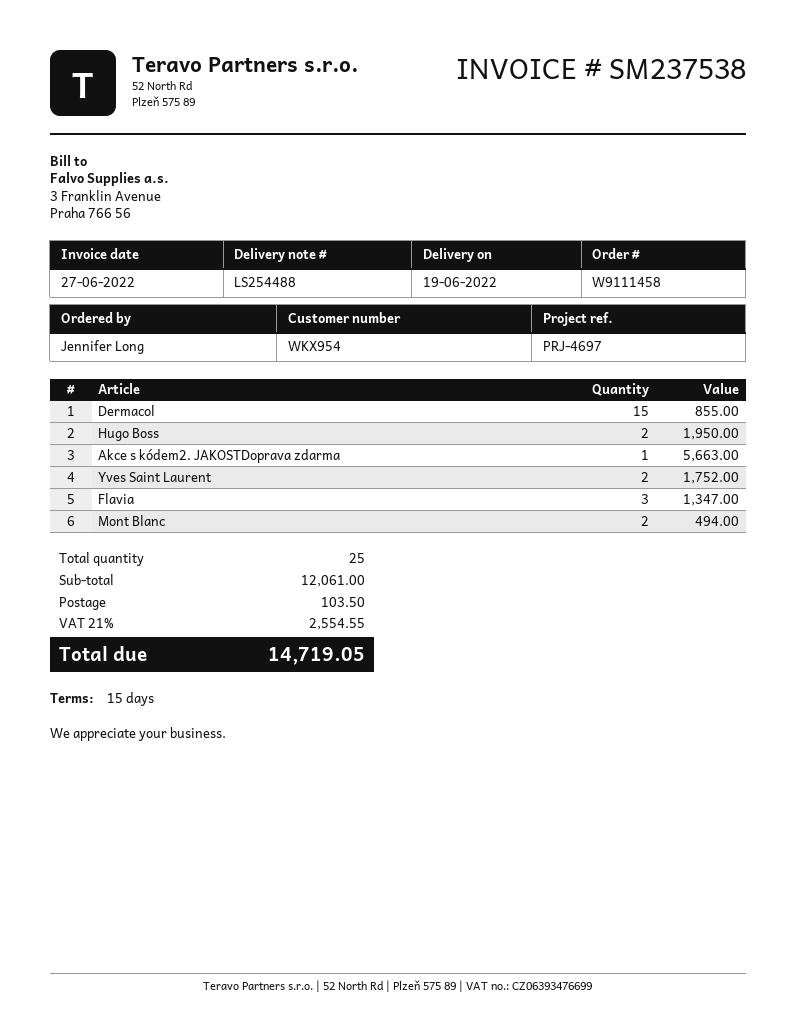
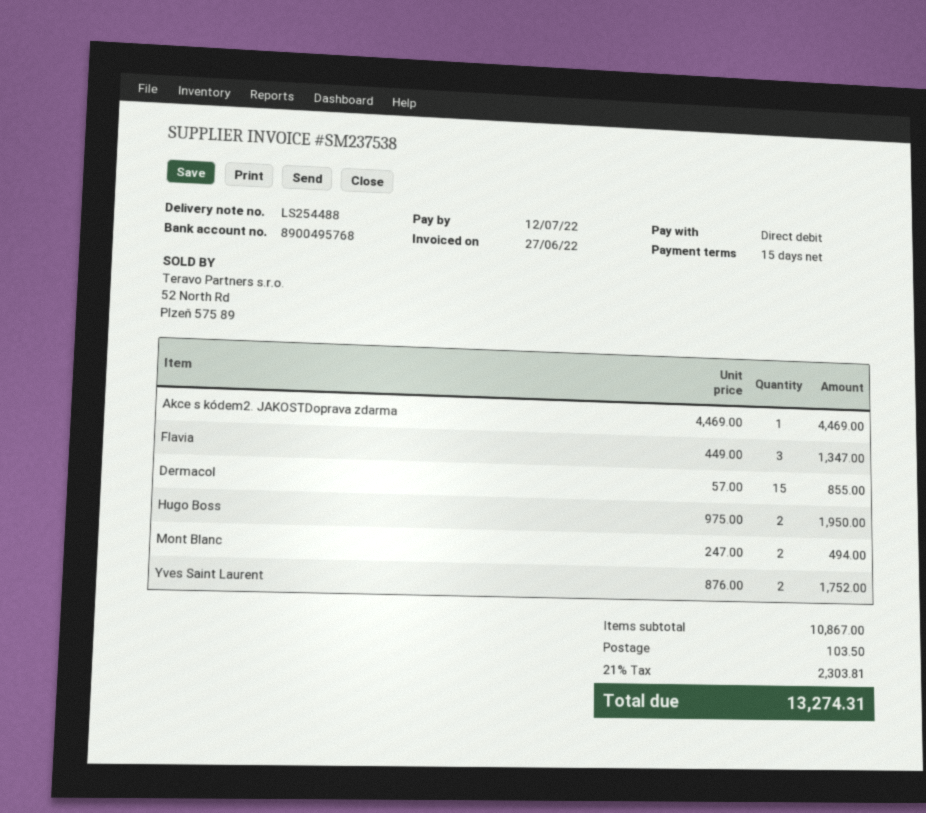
Akce s kódem2. JAKOSTDoprava zdarma: 1 for 5663.00 -> 1 for 4469.00
subtotal: 12061.00 -> 10867.00
tax: 21% = 2554.55 -> 21% = 2303.81
total: 14719.05 -> 13274.31

